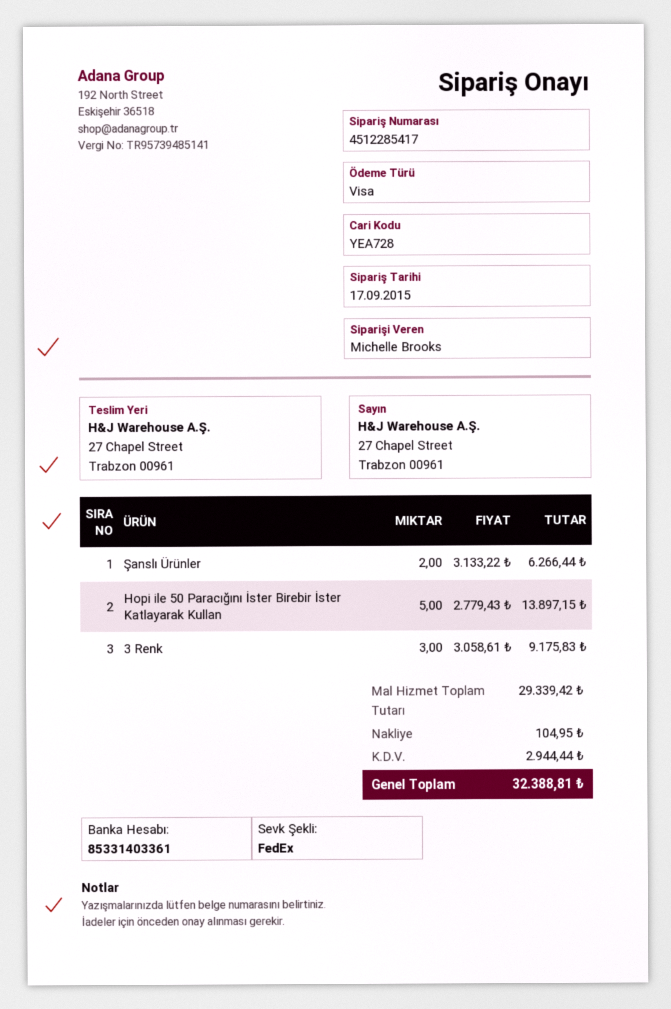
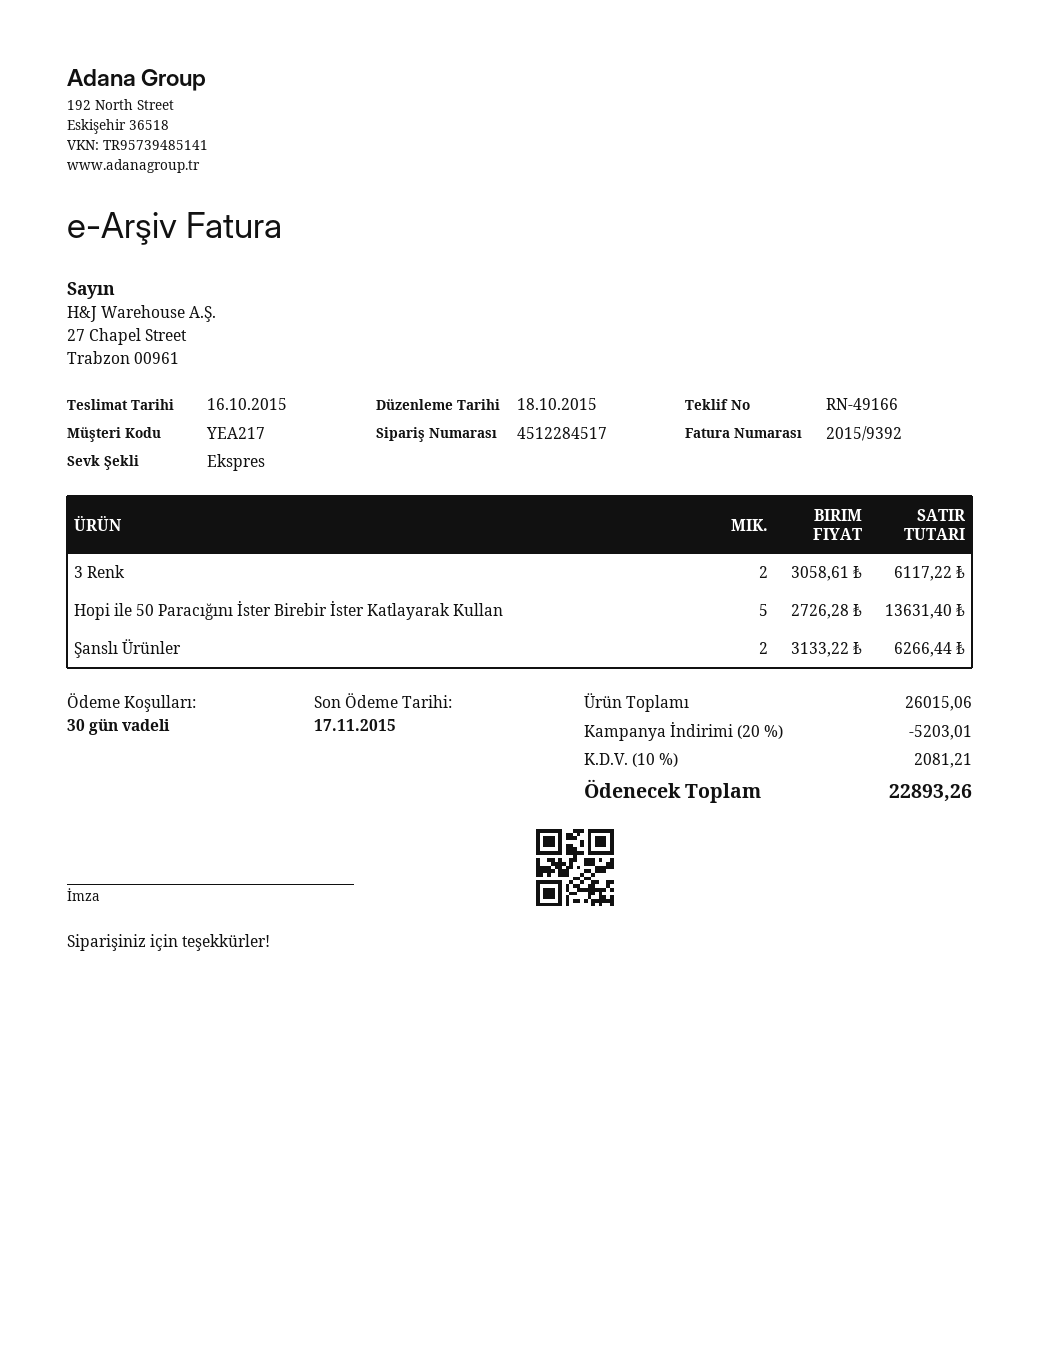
order number: 4512285417 -> 4512284517
customer number: YEA728 -> YEA217
shipping method: FedEx -> express
Hopi ile 50 Paracığını İster Birebir İster Katlayarak Kullan: 5 x 2779.43 = 13897.15 -> 5 x 2726.28 = 13631.40
3 Renk: 3 x 3058.61 = 9175.83 -> 2 x 3058.61 = 6117.22
subtotal: 29339.42 -> 26015.06
discount: none -> 20% = 5203.01
shipping: 104.95 -> none
tax: 2944.44 -> 2081.21
total: 32388.81 -> 22893.26

